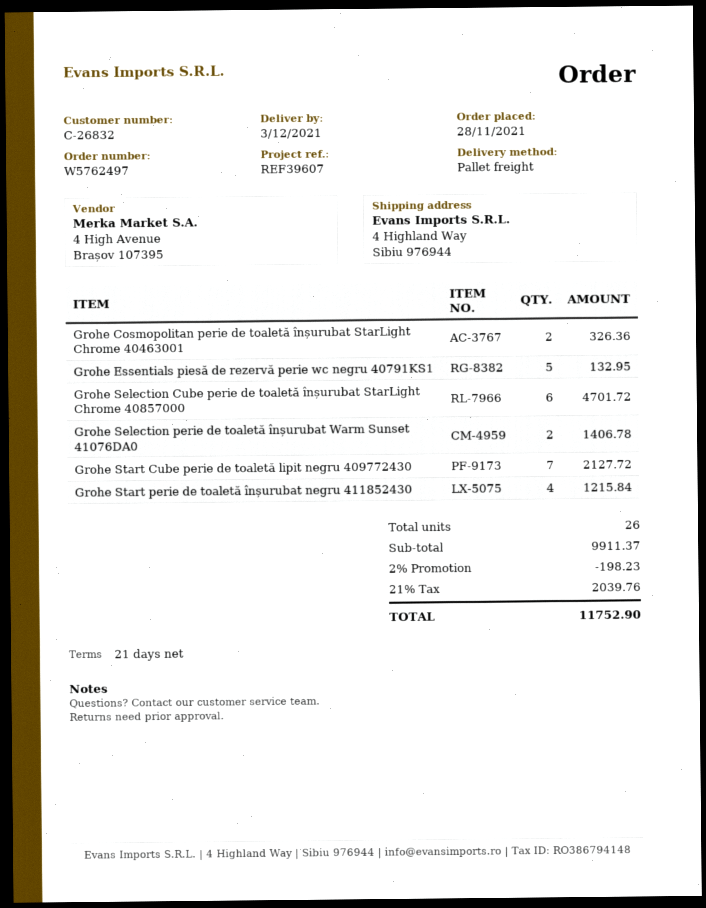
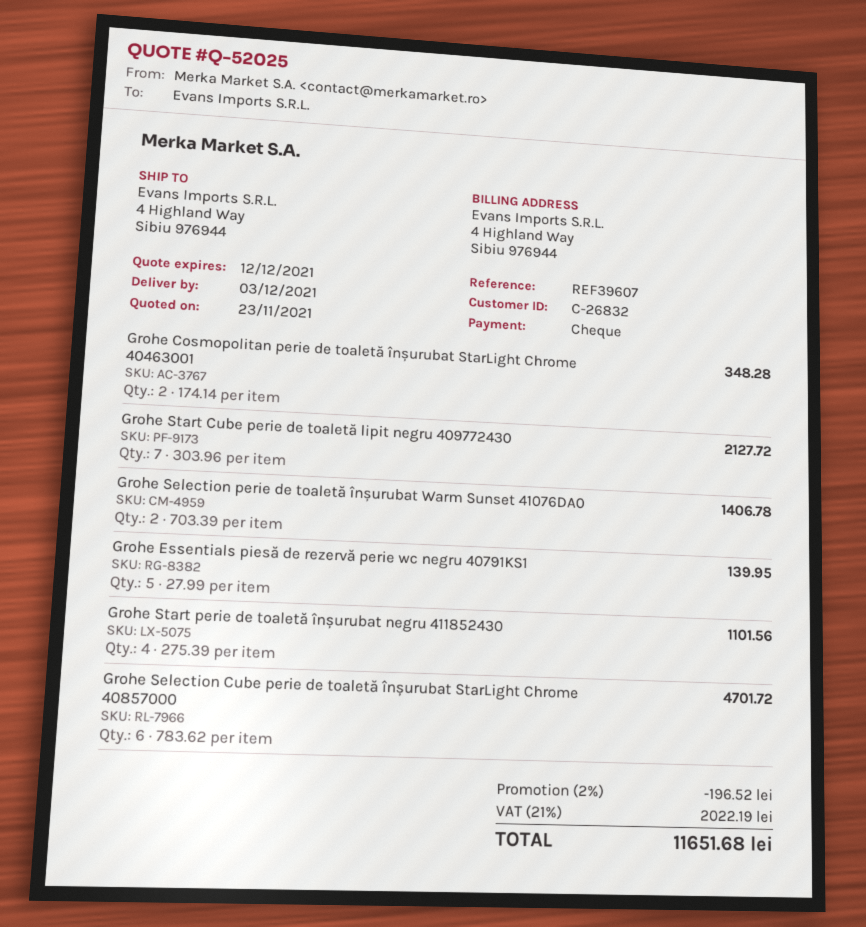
Grohe Cosmopolitan perie de toaletă înșurubat StarLight Chrome 40463001: 2 for 326.36 -> 2 for 348.28
Grohe Essentials piesă de rezervă perie wc negru 40791KS1: 5 for 132.95 -> 5 for 139.95
Grohe Start perie de toaletă înșurubat negru 411852430: 4 for 1215.84 -> 4 for 1101.56
discount: 2% = 198.23 -> 2% = 196.52
tax: 21% = 2039.76 -> 21% = 2022.19
total: 11752.90 -> 11651.68

